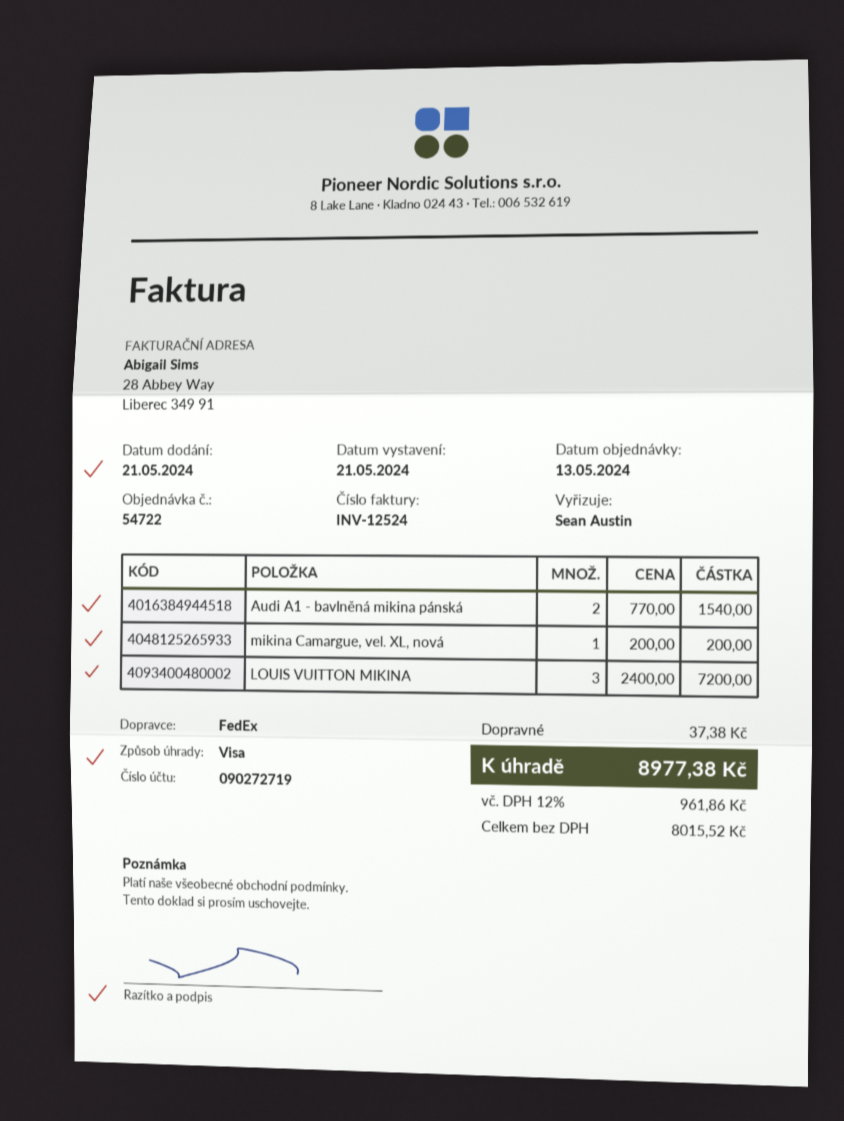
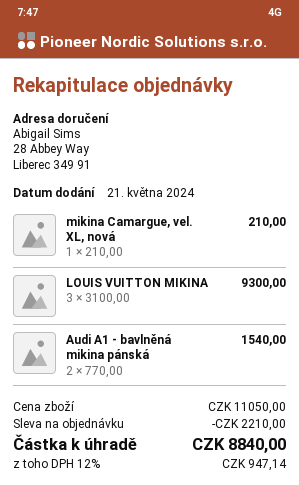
mikina Camargue, vel. XL, nová: 1 x 200.00 = 200.00 -> 1 x 210.00 = 210.00
LOUIS VUITTON MIKINA: 3 x 2400.00 = 7200.00 -> 3 x 3100.00 = 9300.00
discount: none -> 2210.00
shipping: 37.38 -> none
tax: 12% = 961.86 -> 12% = 947.14
total: 8977.38 -> 8840.00

